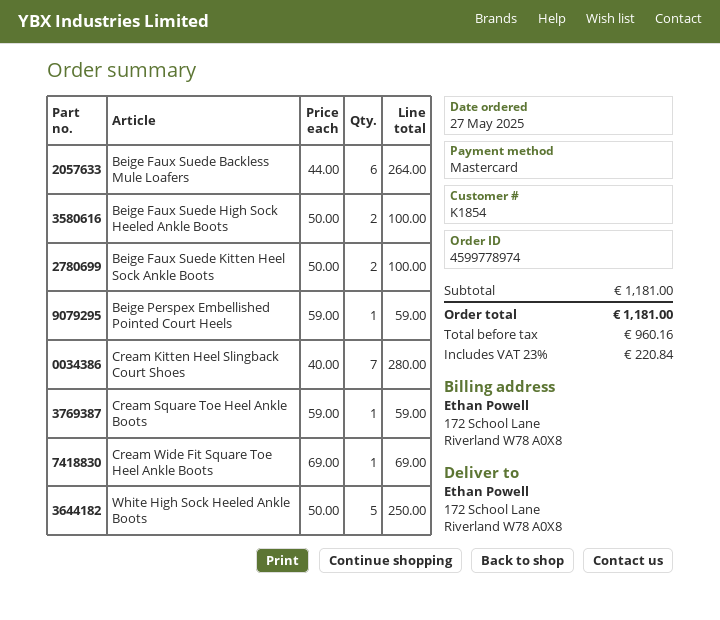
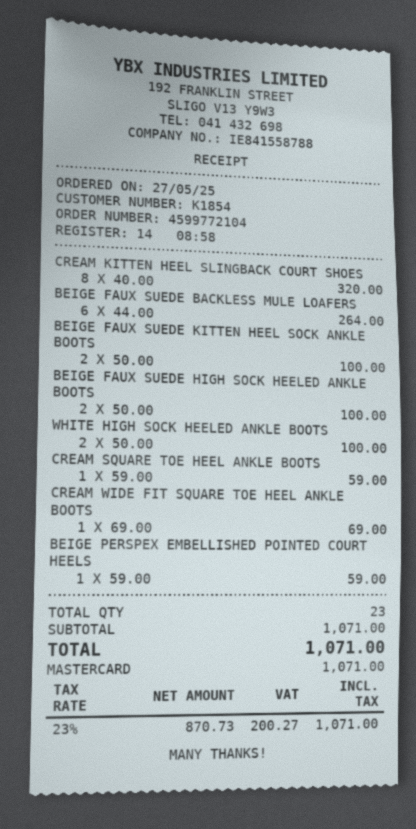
order number: 4599778974 -> 4599772104
Cream Kitten Heel Slingback Court Shoes: 7 x 40.00 = 280.00 -> 8 x 40.00 = 320.00
White High Sock Heeled Ankle Boots: 5 x 50.00 = 250.00 -> 2 x 50.00 = 100.00
subtotal: 1181.00 -> 1071.00
net: 960.16 -> 870.73
tax: 23% = 220.84 -> 23% = 200.27
total: 1181.00 -> 1071.00

